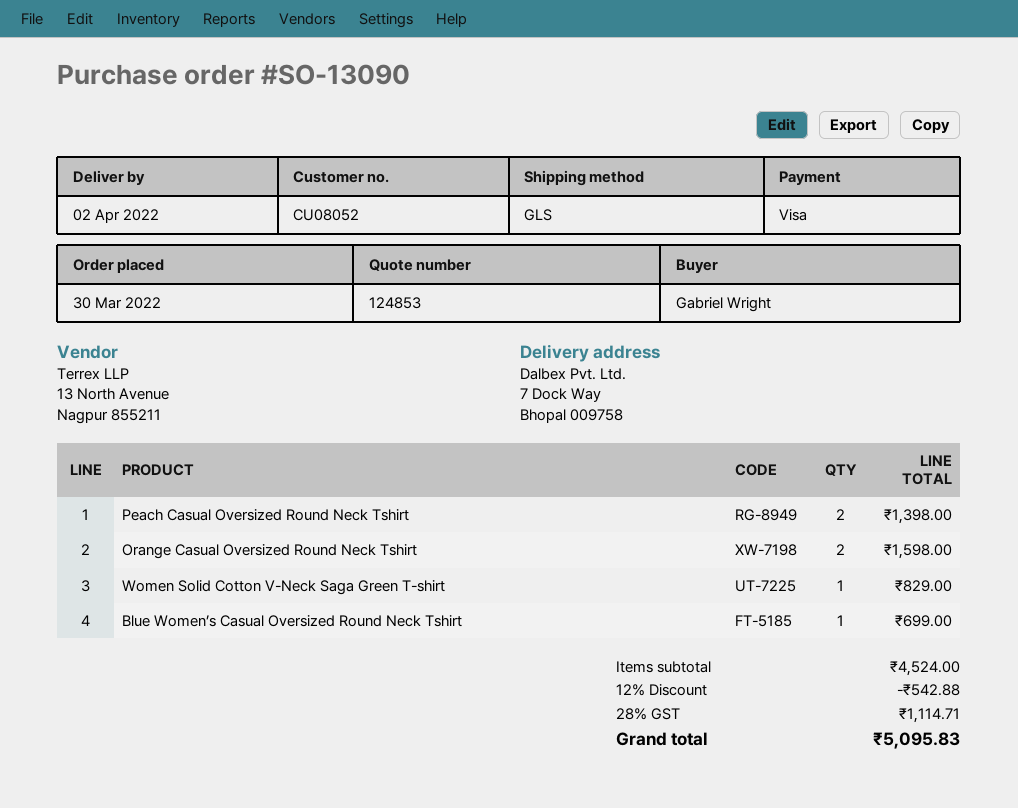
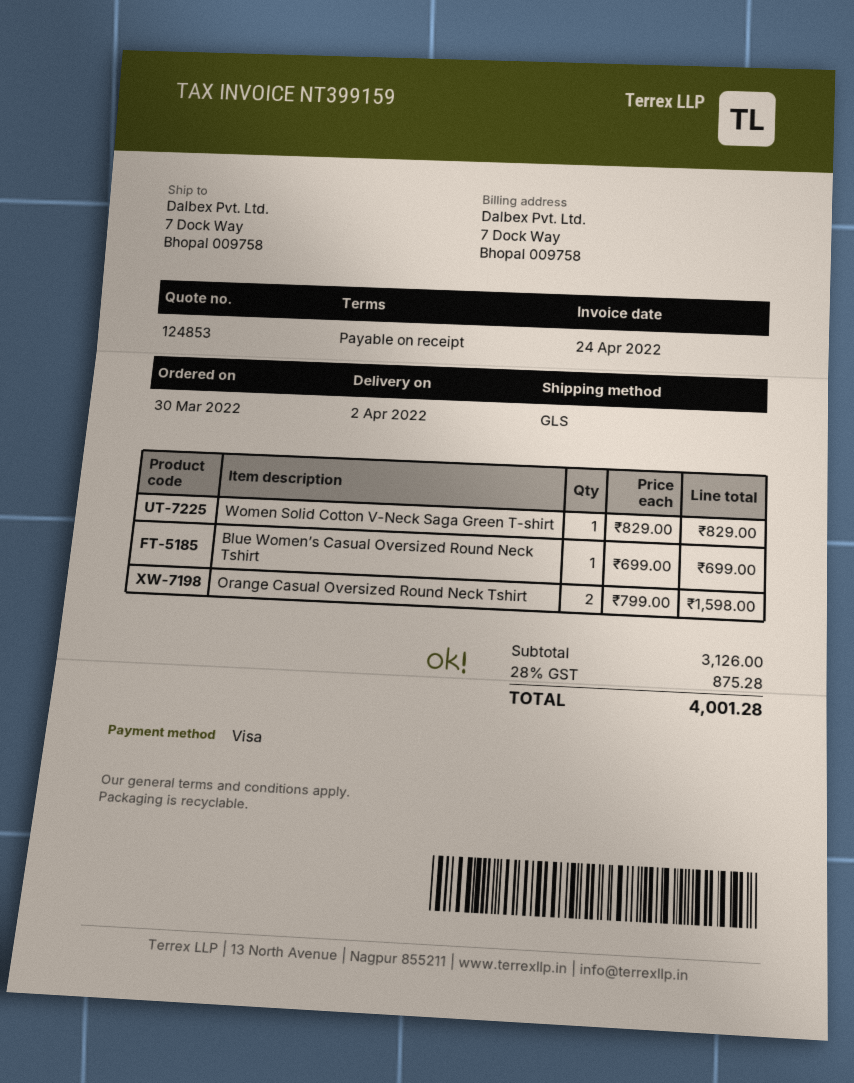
Peach Casual Oversized Round Neck Tshirt: 2 for 1398.00 -> none
subtotal: 4524.00 -> 3126.00
discount: 12% = 542.88 -> none
tax: 28% = 1114.71 -> 28% = 875.28
total: 5095.83 -> 4001.28

